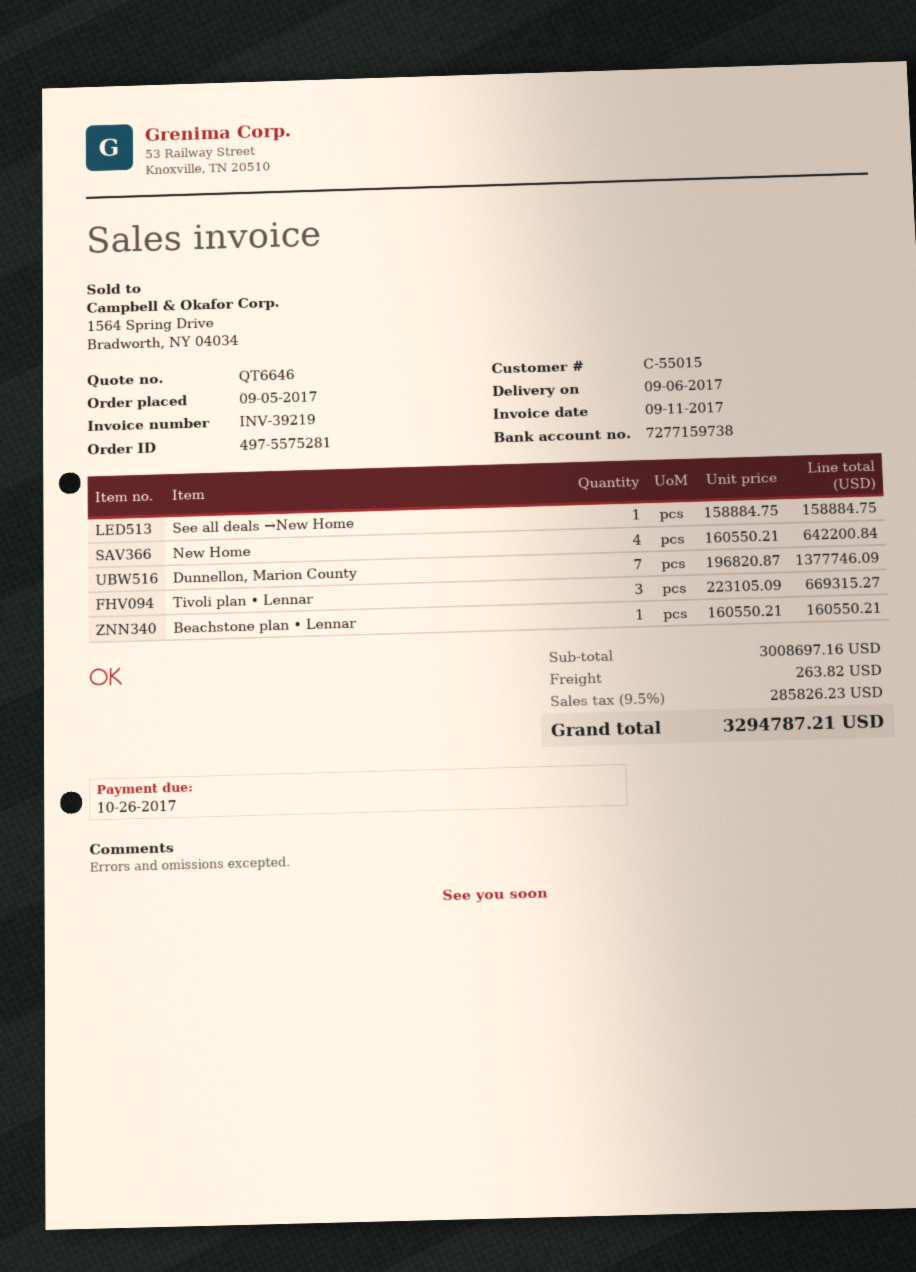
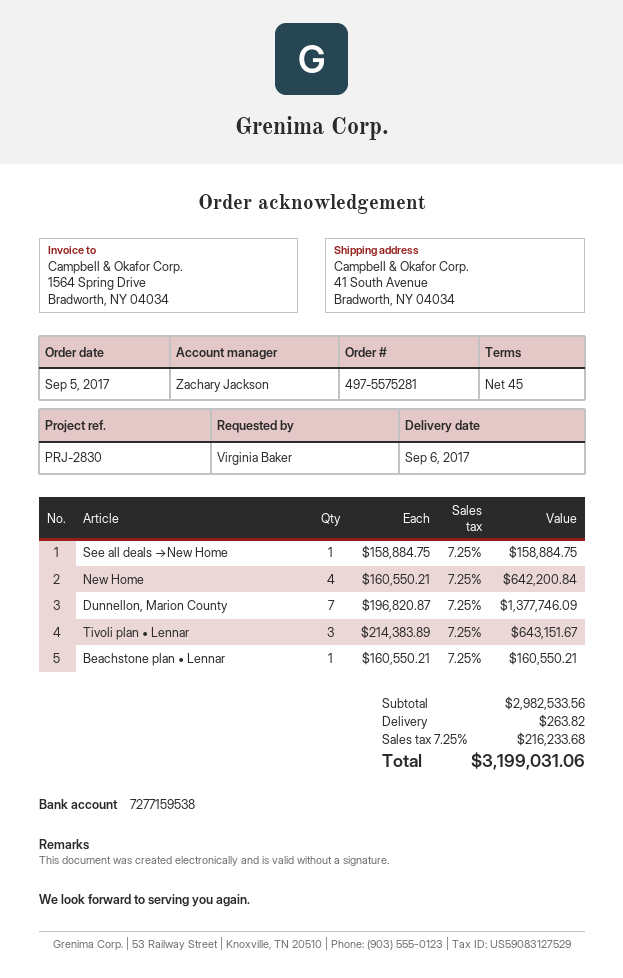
bank account: 7277159738 -> 7277159538
Tivoli plan • Lennar: 3 x 223105.09 = 669315.27 -> 3 x 214383.89 = 643151.67
subtotal: 3008697.16 -> 2982533.56
tax: 9.5% = 285826.23 -> 7.25% = 216233.68
total: 3294787.21 -> 3199031.06

